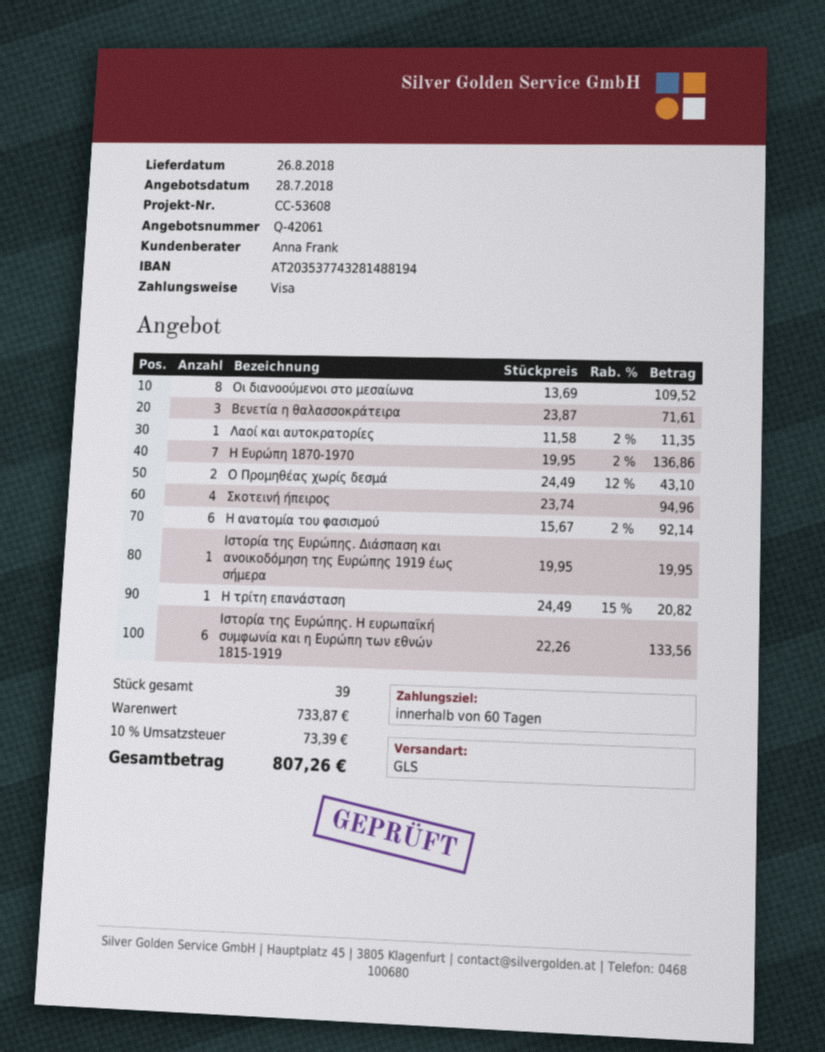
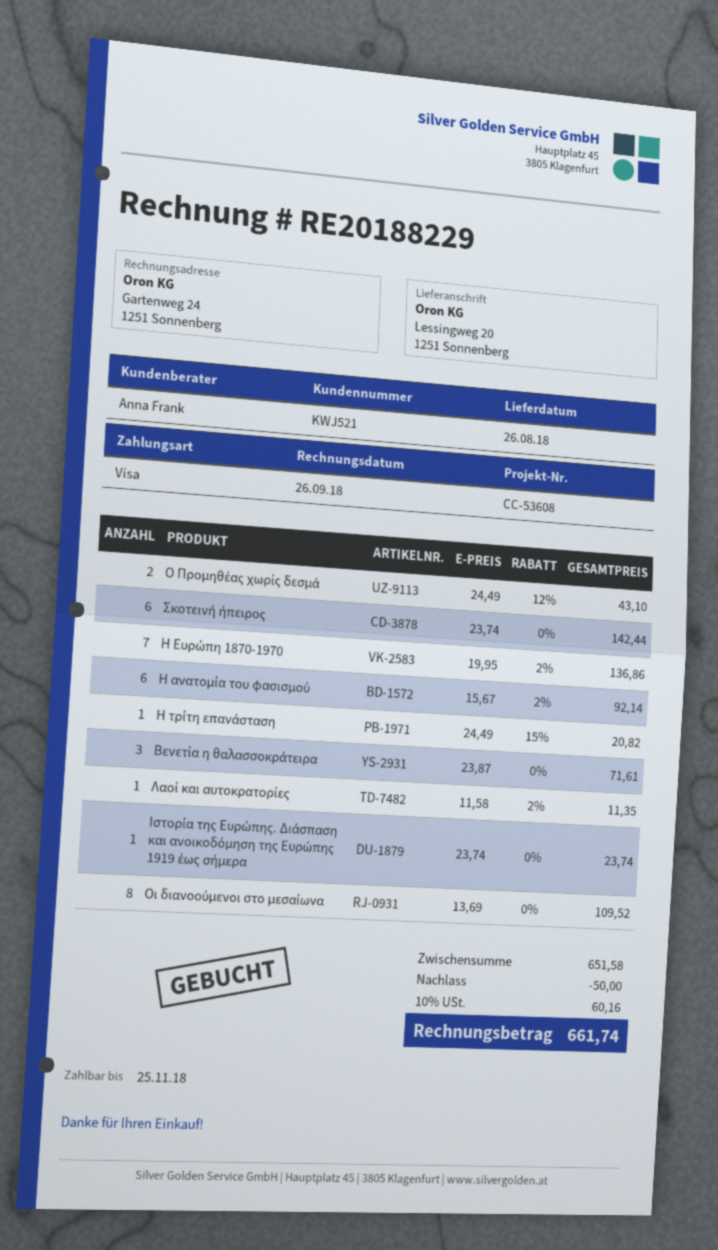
Σκοτεινή ήπειρος: 4 x 23.74 = 94.96 -> 6 x 23.74 = 142.44
Ιστορία της Ευρώπης. Διάσπαση και ανοικοδόμηση της Ευρώπης 1919 έως σήμερα: 1 x 19.95 = 19.95 -> 1 x 23.74 = 23.74
Ιστορία της Ευρώπης. Η ευρωπαϊκή συμφωνία και η Ευρώπη των εθνών 1815-1919: 6 x 22.26 = 133.56 -> none
subtotal: 733.87 -> 651.58
discount: none -> 50.00
tax: 10% = 73.39 -> 10% = 60.16
total: 807.26 -> 661.74

